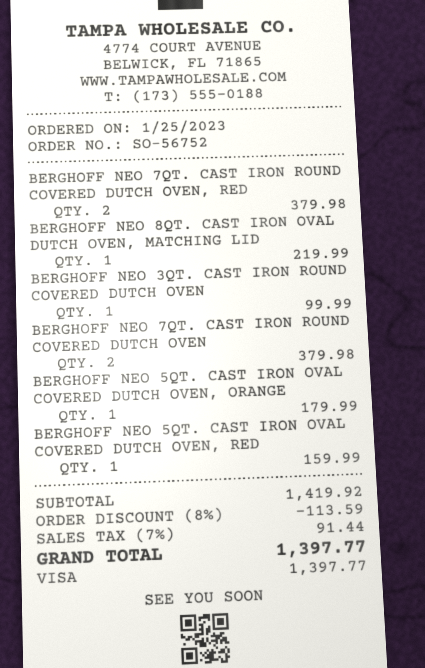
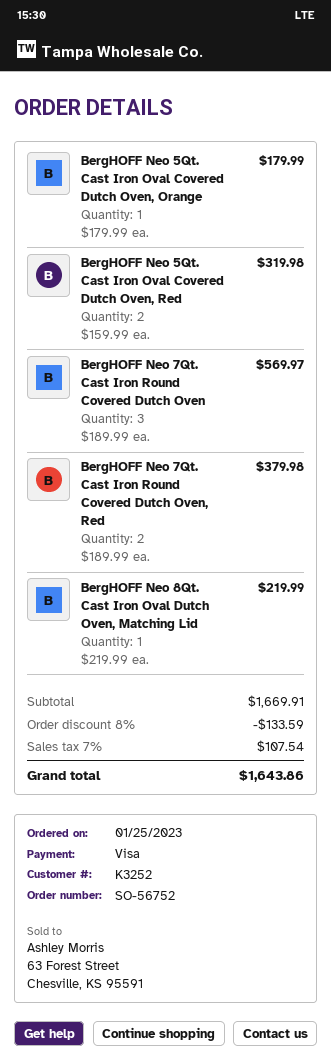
BERGHOFF NEO 3QT. CAST IRON ROUND COVERED DUTCH OVEN: 1 for 99.99 -> none
BERGHOFF NEO 7QT. CAST IRON ROUND COVERED DUTCH OVEN: 2 for 379.98 -> 3 for 569.97
BERGHOFF NEO 5QT. CAST IRON OVAL COVERED DUTCH OVEN, RED: 1 for 159.99 -> 2 for 319.98
subtotal: 1419.92 -> 1669.91
discount: 8% = 113.59 -> 8% = 133.59
tax: 7% = 91.44 -> 7% = 107.54
total: 1397.77 -> 1643.86

